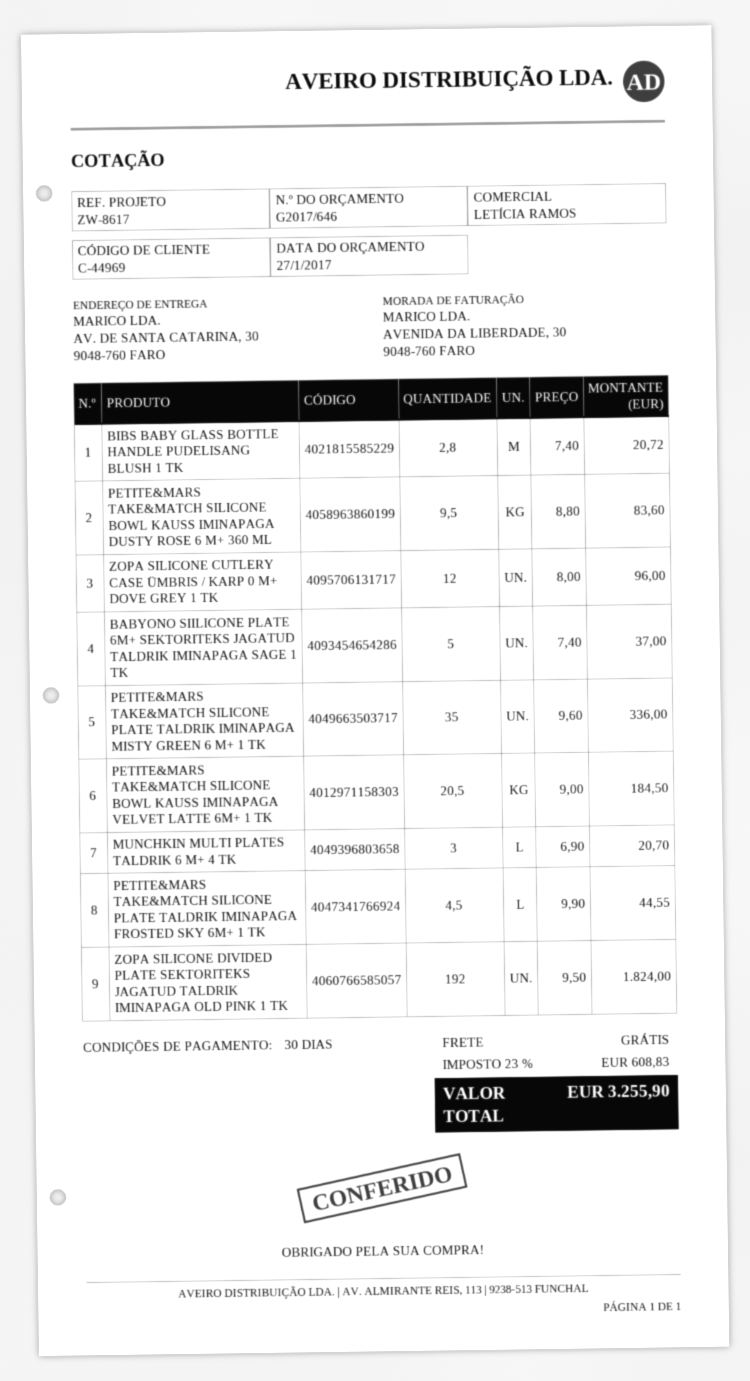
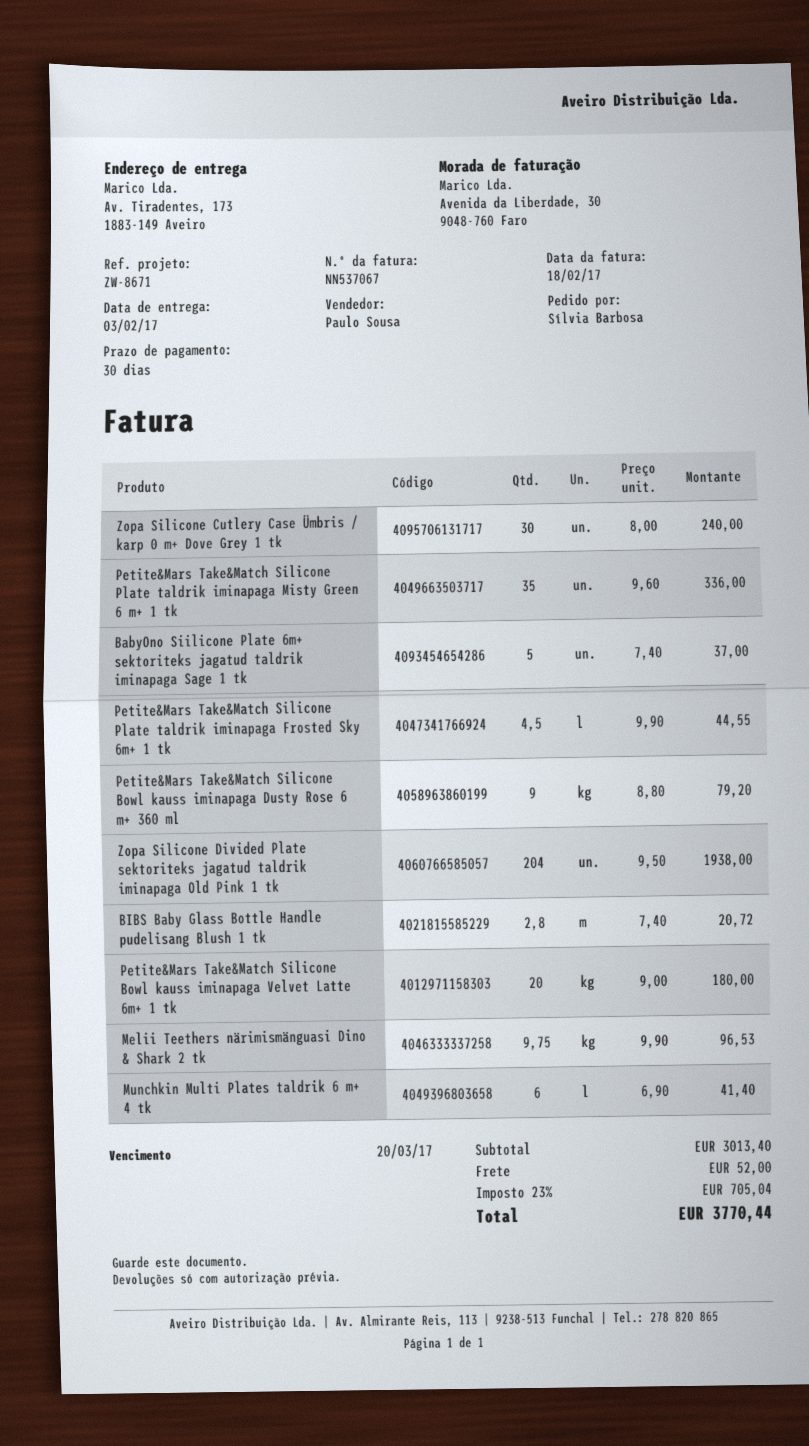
reference: ZW-8617 -> ZW-8671
sales rep: LETÍCIA RAMOS -> Paulo Sousa
ship to: AV. DE SANTA CATARINA, 30, 9048-760 FARO -> Av. Tiradentes, 173, 1883-149 Aveiro
PETITE&MARS TAKE&MATCH SILICONE BOWL KAUSS IMINAPAGA DUSTY ROSE 6 M+ 360 ML: 9.5 x 8.80 = 83.60 -> 9 x 8.80 = 79.20
ZOPA SILICONE CUTLERY CASE ÜMBRIS / KARP 0 M+ DOVE GREY 1 TK: 12 x 8.00 = 96.00 -> 30 x 8.00 = 240.00
PETITE&MARS TAKE&MATCH SILICONE BOWL KAUSS IMINAPAGA VELVET LATTE 6M+ 1 TK: 20.5 x 9.00 = 184.50 -> 20 x 9.00 = 180.00
MUNCHKIN MULTI PLATES TALDRIK 6 M+ 4 TK: 3 x 6.90 = 20.70 -> 6 x 6.90 = 41.40
ZOPA SILICONE DIVIDED PLATE SEKTORITEKS JAGATUD TALDRIK IMINAPAGA OLD PINK 1 TK: 192 x 9.50 = 1824.00 -> 204 x 9.50 = 1938.00
Melii Teethers närimismänguasi Dino & Shark 2 tk: none -> 9.75 x 9.90 = 96.53
shipping: 0.00 -> 52.00
tax: 23% = 608.83 -> 23% = 705.04
total: 3255.90 -> 3770.44

